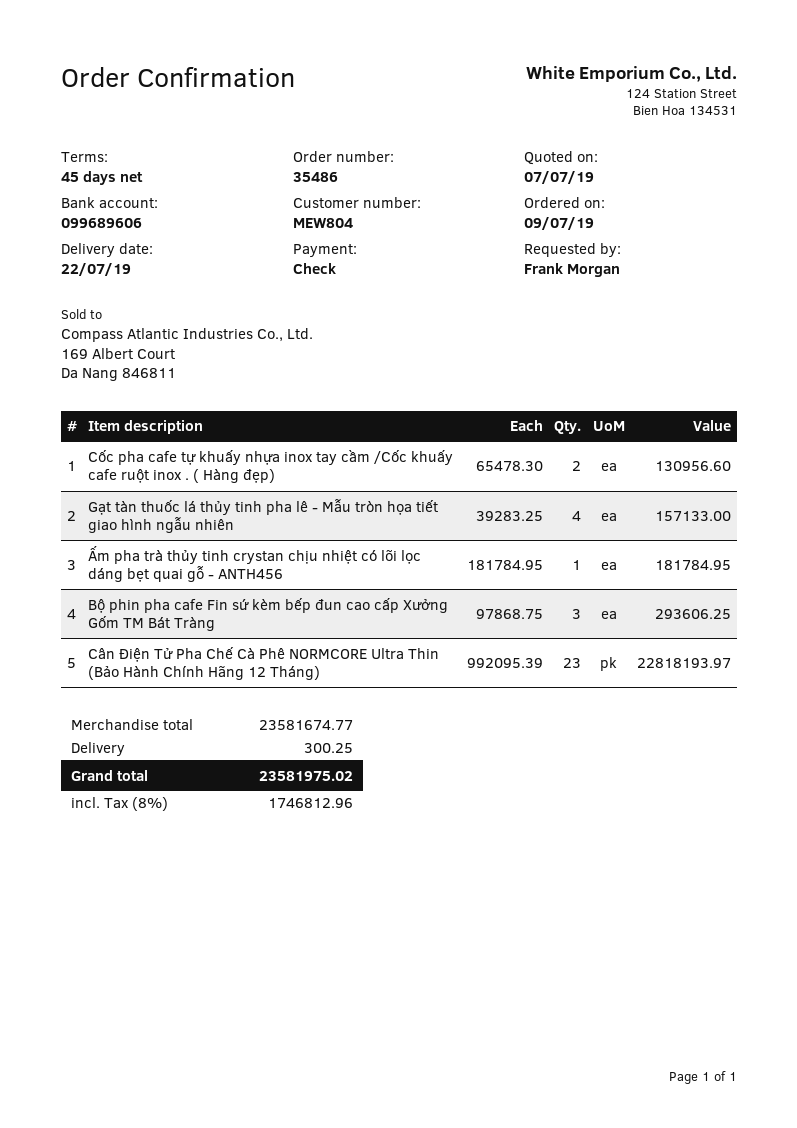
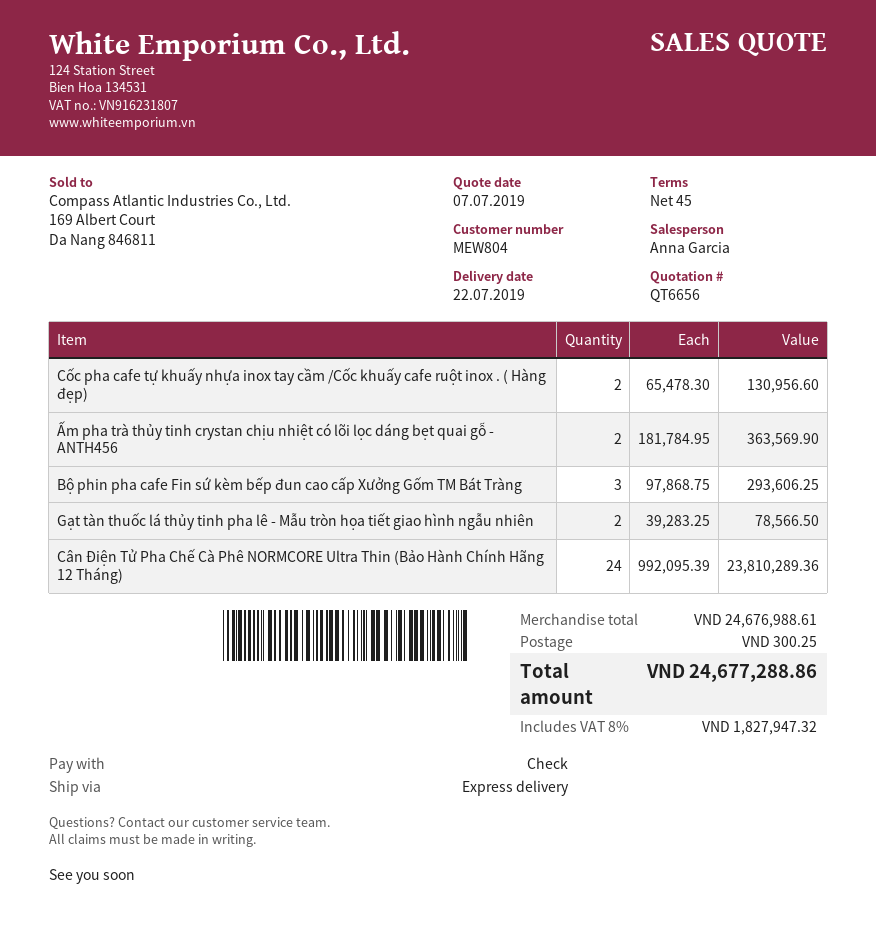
Gạt tàn thuốc lá thủy tinh pha lê - Mẫu tròn họa tiết giao hình ngẫu nhiên: 4 x 39283.25 = 157133.00 -> 2 x 39283.25 = 78566.50
Ấm pha trà thủy tinh crystan chịu nhiệt có lõi lọc dáng bẹt quai gỗ - ANTH456: 1 x 181784.95 = 181784.95 -> 2 x 181784.95 = 363569.90
Cân Điện Tử Pha Chế Cà Phê NORMCORE Ultra Thin (Bảo Hành Chính Hãng 12 Tháng): 23 x 992095.39 = 22818193.97 -> 24 x 992095.39 = 23810289.36
subtotal: 23581674.77 -> 24676988.61
tax: 8% = 1746812.96 -> 8% = 1827947.32
total: 23581975.02 -> 24677288.86

